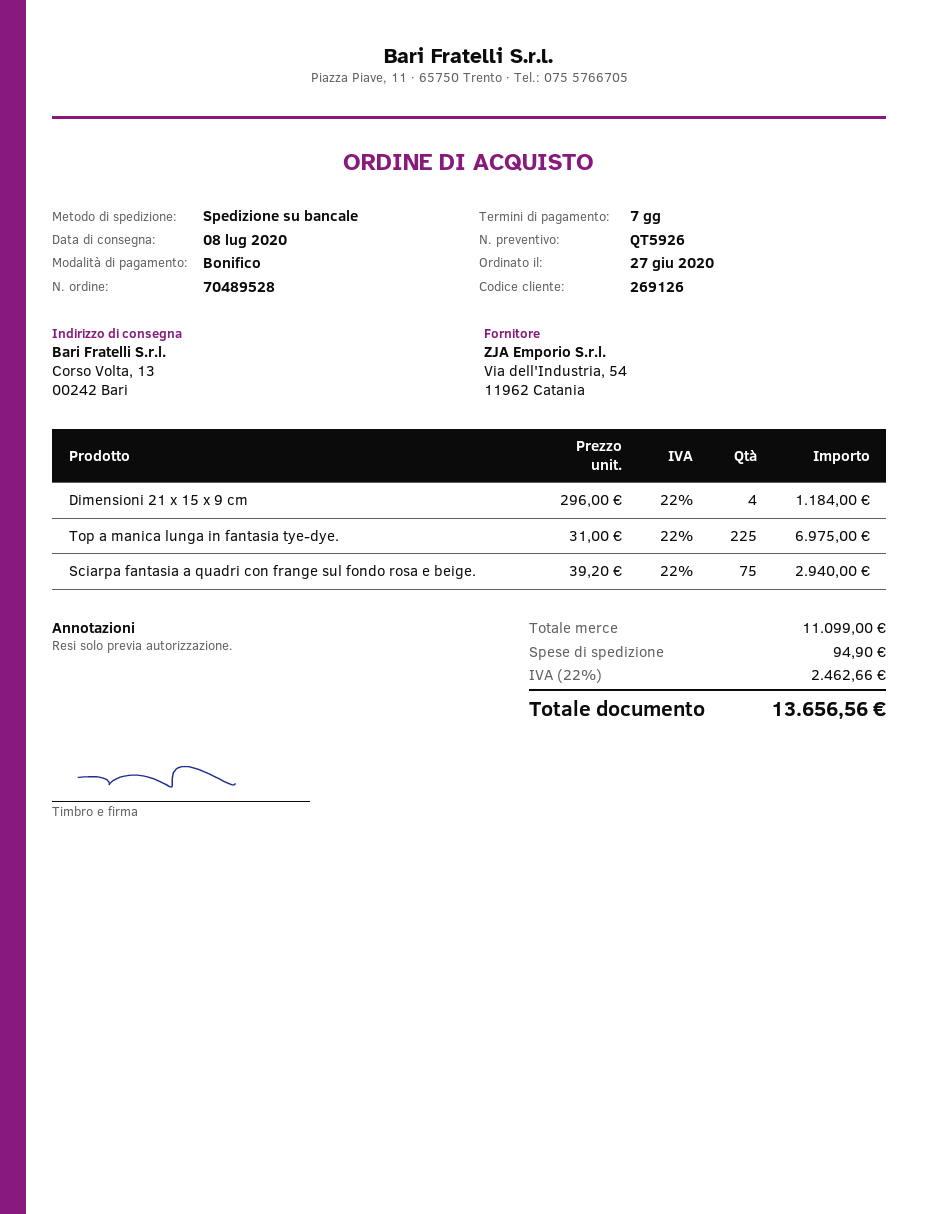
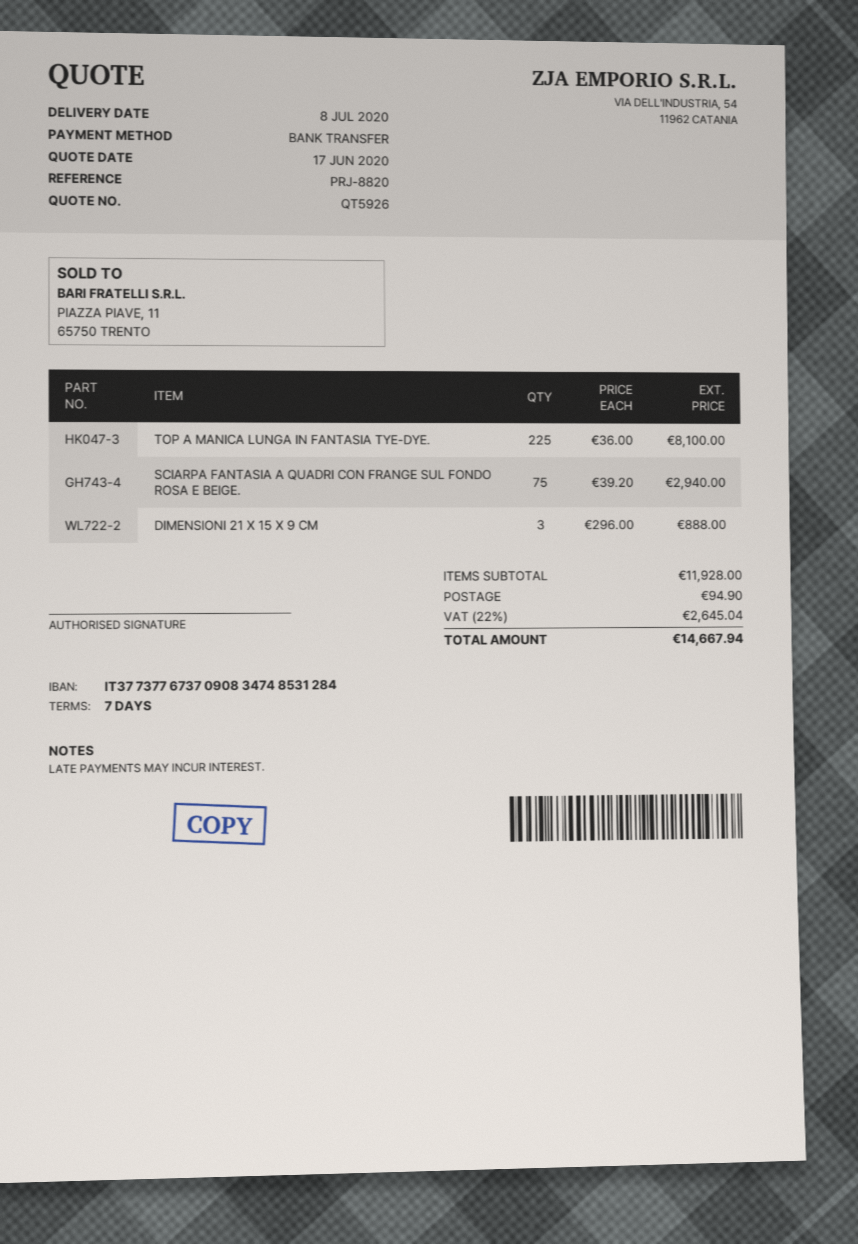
Dimensioni 21 x 15 x 9 cm: 4 x 296.00 = 1184.00 -> 3 x 296.00 = 888.00
Top a manica lunga in fantasia tye-dye.: 225 x 31.00 = 6975.00 -> 225 x 36.00 = 8100.00
subtotal: 11099.00 -> 11928.00
tax: 22% = 2462.66 -> 22% = 2645.04
total: 13656.56 -> 14667.94

